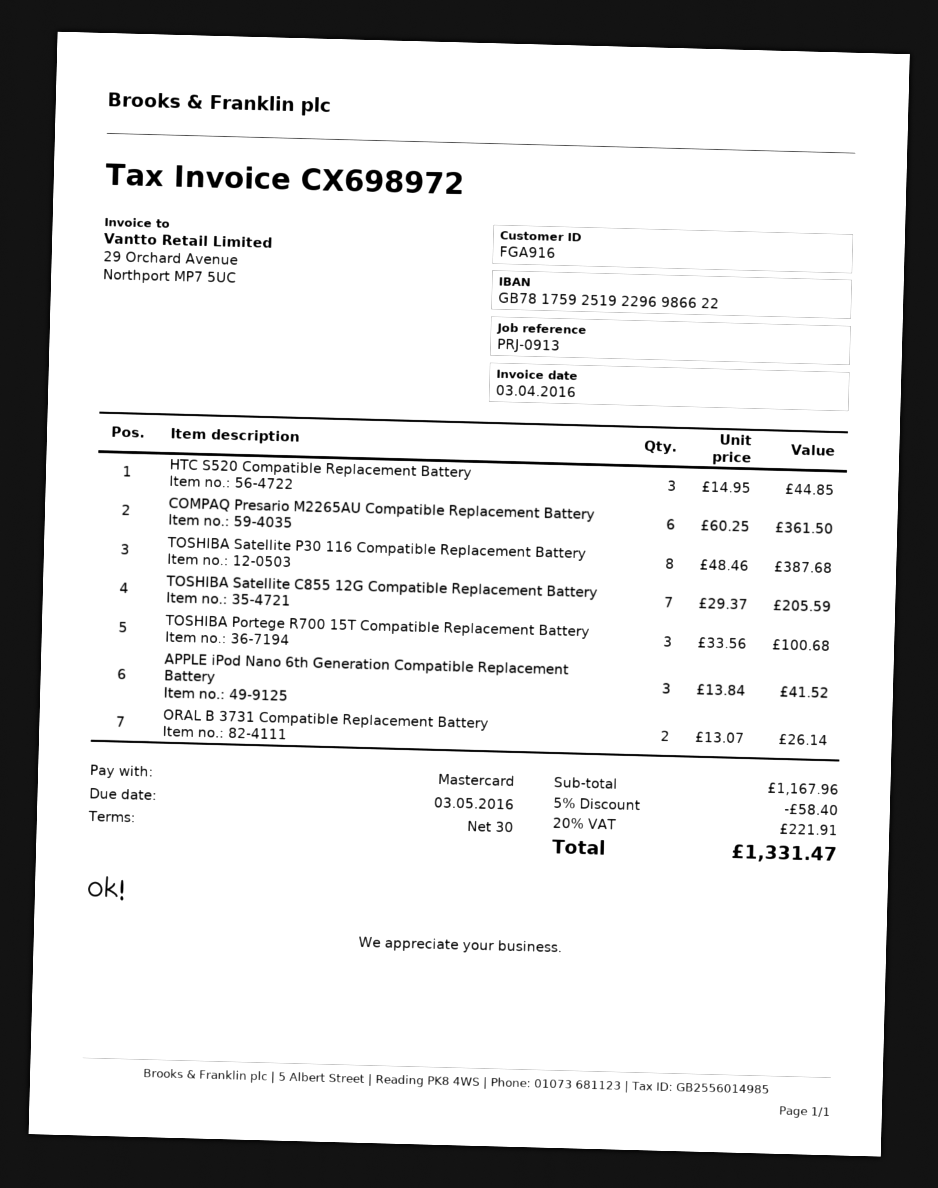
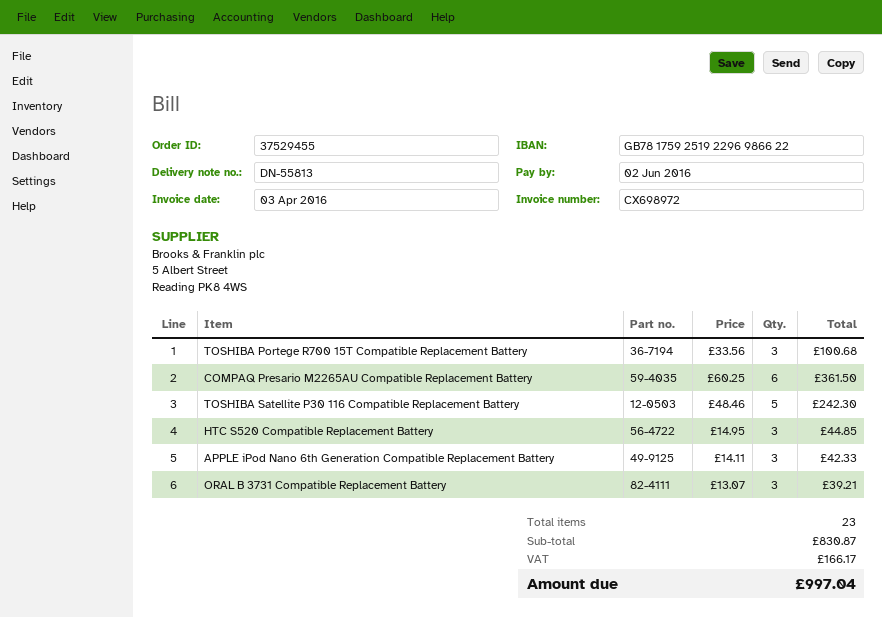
due date: 2016-05-03 -> 2016-06-02
TOSHIBA Satellite P30 116 Compatible Replacement Battery: 8 x 48.46 = 387.68 -> 5 x 48.46 = 242.30
TOSHIBA Satellite C855 12G Compatible Replacement Battery: 7 x 29.37 = 205.59 -> none
APPLE iPod Nano 6th Generation Compatible Replacement Battery: 3 x 13.84 = 41.52 -> 3 x 14.11 = 42.33
ORAL B 3731 Compatible Replacement Battery: 2 x 13.07 = 26.14 -> 3 x 13.07 = 39.21
subtotal: 1167.96 -> 830.87
discount: 5% = 58.40 -> none
tax: 221.91 -> 166.17
total: 1331.47 -> 997.04

